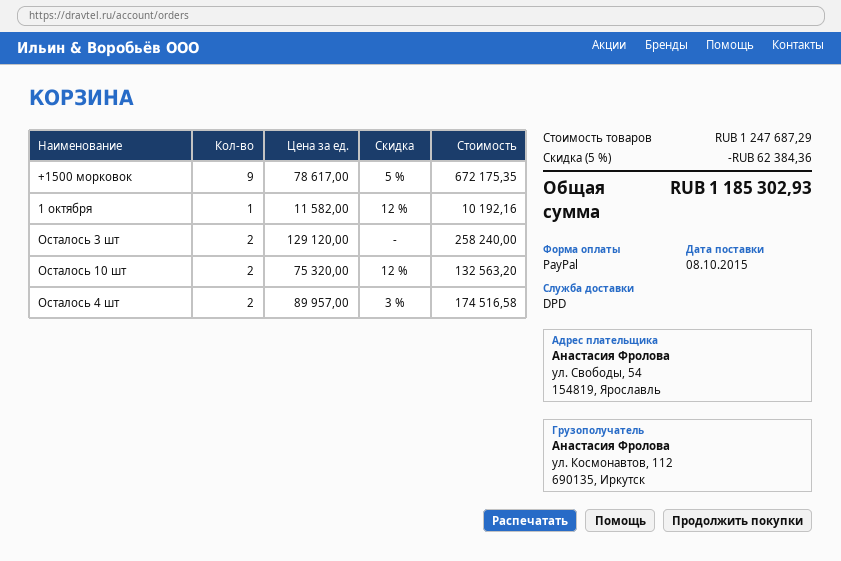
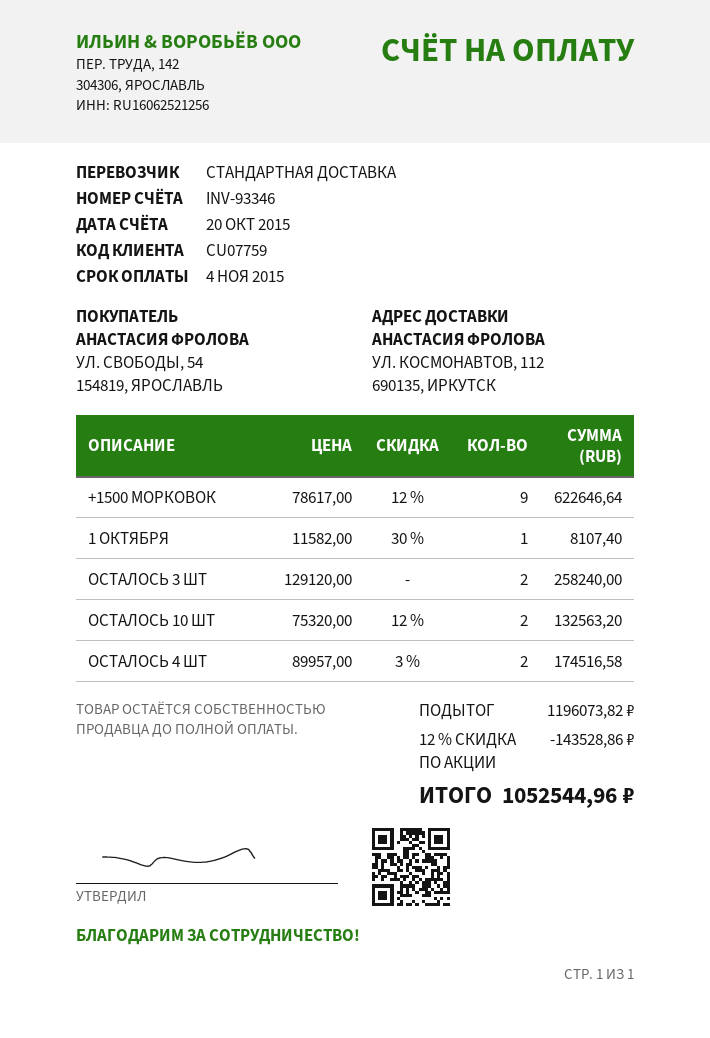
shipping method: DPD -> standard
+1500 морковок: 9 x 78617.00 - 5% = 672175.35 -> 9 x 78617.00 - 12% = 622646.64
1 октября: 1 x 11582.00 - 12% = 10192.16 -> 1 x 11582.00 - 30% = 8107.40
subtotal: 1247687.29 -> 1196073.82
discount: 5% = 62384.36 -> 12% = 143528.86
total: 1185302.93 -> 1052544.96

